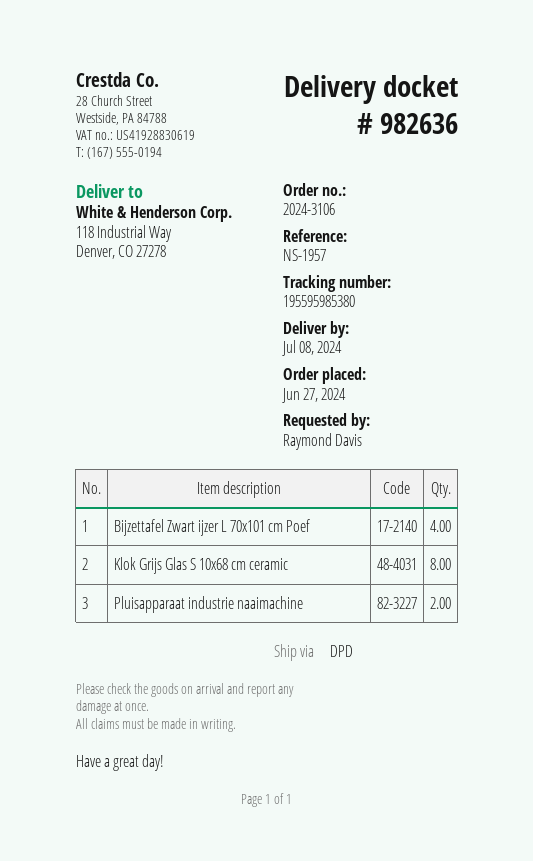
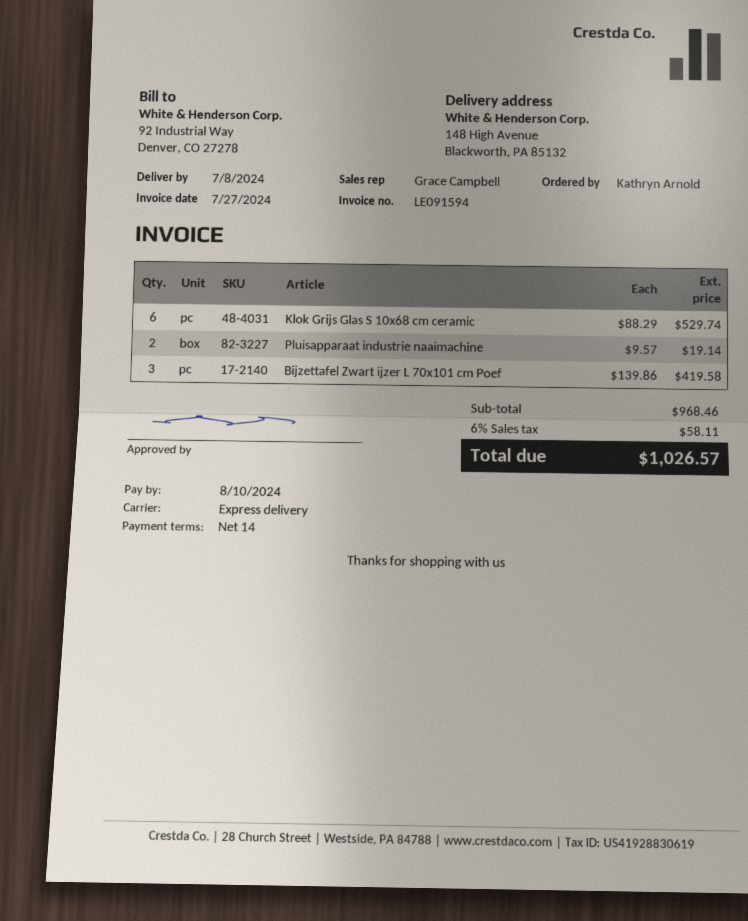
ordered by: Raymond Davis -> Kathryn Arnold
shipping method: DPD -> express
ship to: 118 Industrial Way, Denver, CO 27278 -> 148 High Avenue, Blackworth, PA 85132
Bijzettafel Zwart ijzer L 70x101 cm Poef: 4 -> 3
Klok Grijs Glas S 10x68 cm ceramic: 8 -> 6

